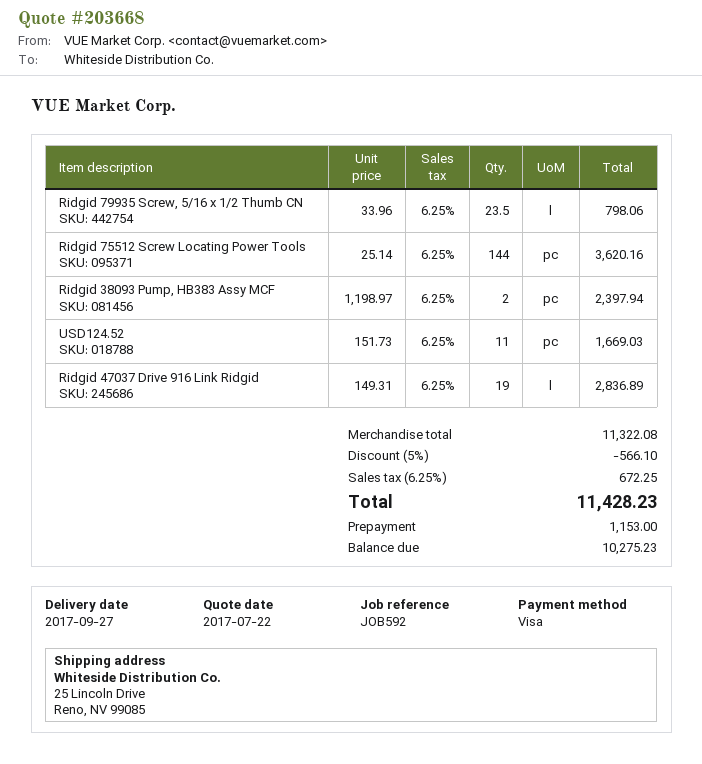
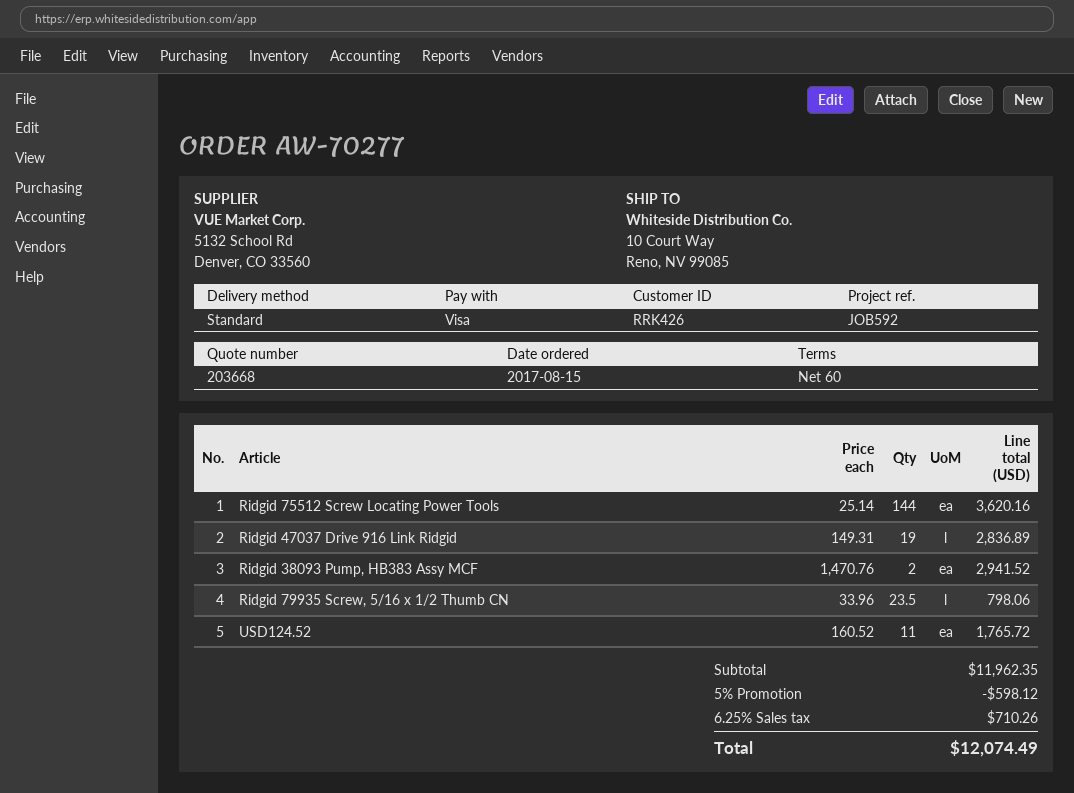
ship to: 25 Lincoln Drive, Reno, NV 99085 -> 10 Court Way, Reno, NV 99085
Ridgid 38093 Pump, HB383 Assy MCF: 2 x 1198.97 = 2397.94 -> 2 x 1470.76 = 2941.52
USD124.52: 11 x 151.73 = 1669.03 -> 11 x 160.52 = 1765.72
subtotal: 11322.08 -> 11962.35
discount: 5% = 566.10 -> 5% = 598.12
tax: 6.25% = 672.25 -> 6.25% = 710.26
total: 11428.23 -> 12074.49

